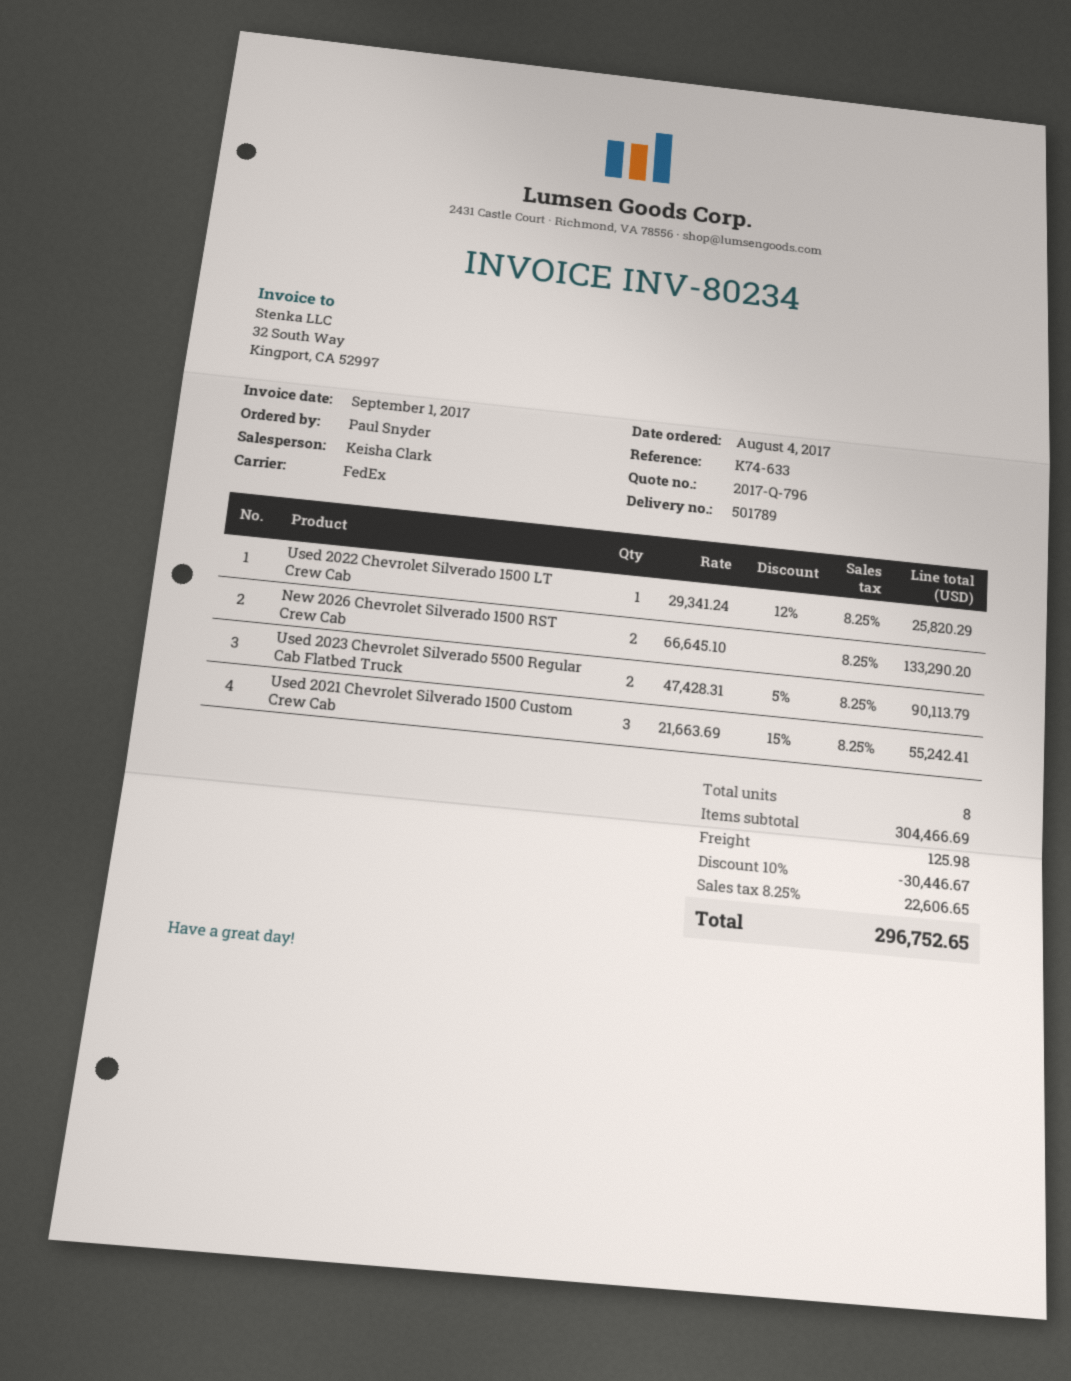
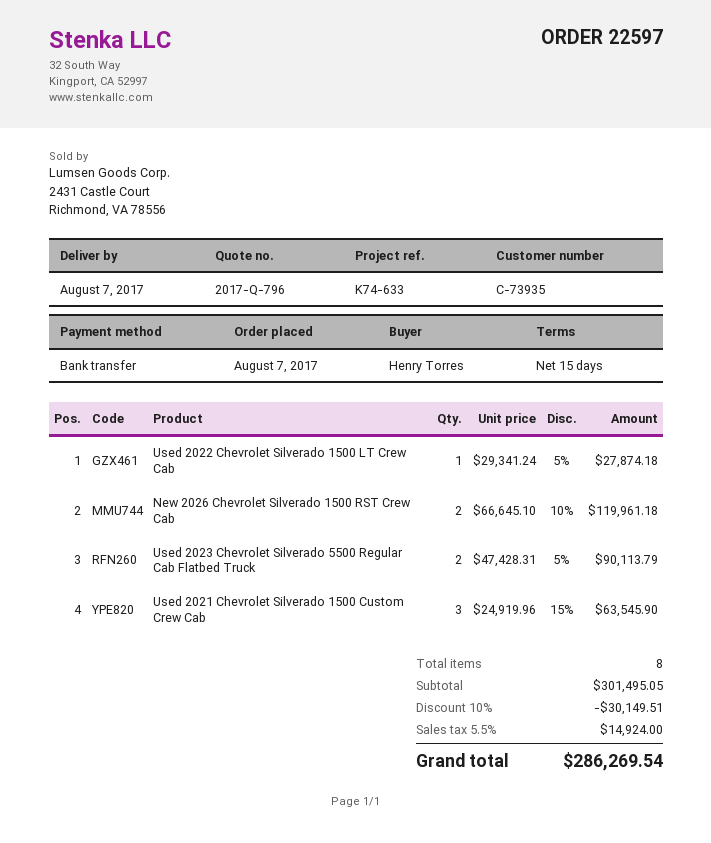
order date: 2017-08-04 -> 2017-08-07
ordered by: Paul Snyder -> Henry Torres
Used 2022 Chevrolet Silverado 1500 LT Crew Cab: 1 x 29341.24 - 12% = 25820.29 -> 1 x 29341.24 - 5% = 27874.18
New 2026 Chevrolet Silverado 1500 RST Crew Cab: 2 x 66645.10 = 133290.20 -> 2 x 66645.10 - 10% = 119961.18
Used 2021 Chevrolet Silverado 1500 Custom Crew Cab: 3 x 21663.69 - 15% = 55242.41 -> 3 x 24919.96 - 15% = 63545.90
subtotal: 304466.69 -> 301495.05
discount: 10% = 30446.67 -> 10% = 30149.51
shipping: 125.98 -> none
tax: 8.25% = 22606.65 -> 5.5% = 14924.00
total: 296752.65 -> 286269.54

